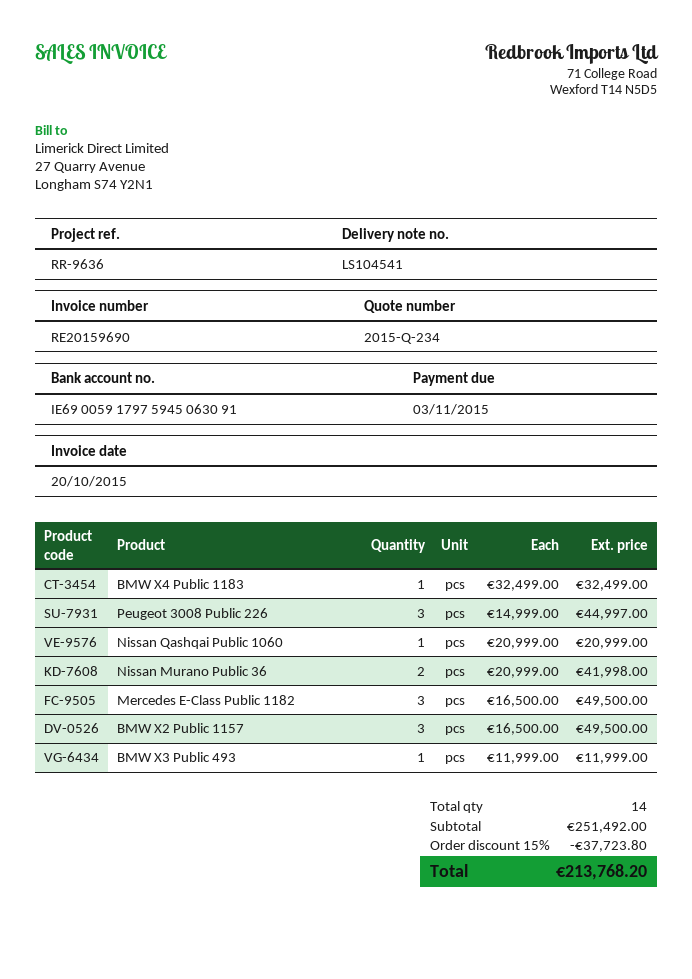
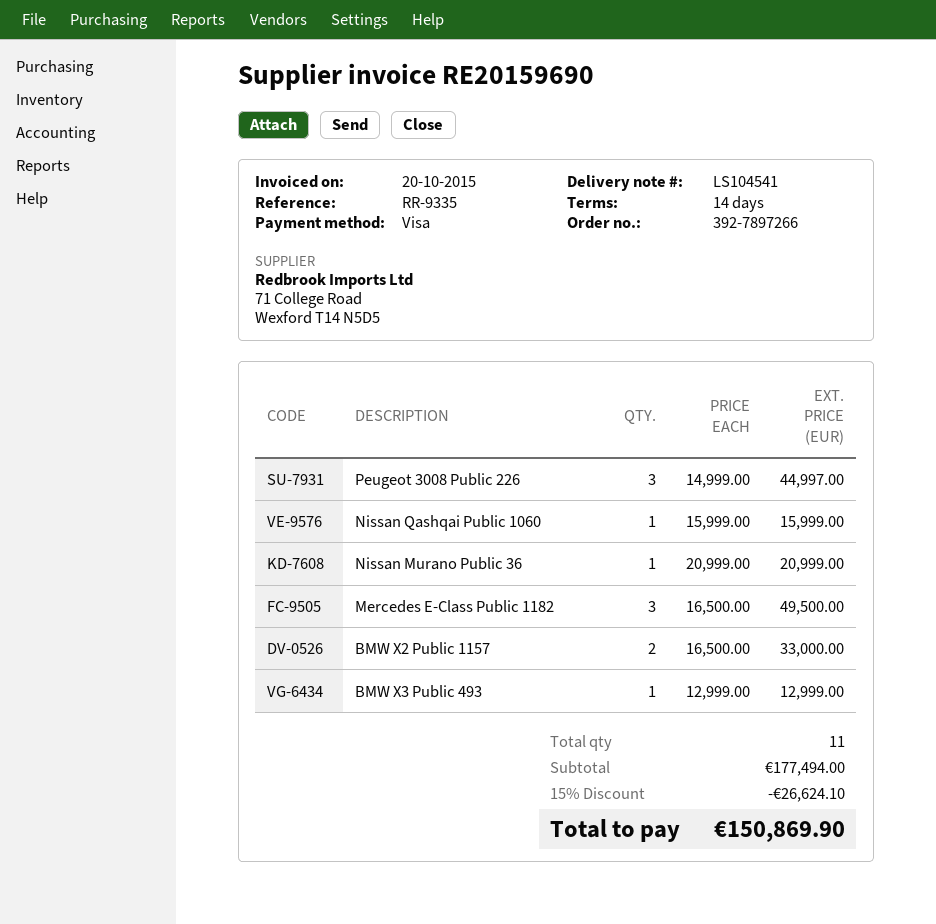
reference: RR-9636 -> RR-9335
BMW X4 Public 1183: 1 x 32499.00 = 32499.00 -> none
Nissan Qashqai Public 1060: 1 x 20999.00 = 20999.00 -> 1 x 15999.00 = 15999.00
Nissan Murano Public 36: 2 x 20999.00 = 41998.00 -> 1 x 20999.00 = 20999.00
BMW X2 Public 1157: 3 x 16500.00 = 49500.00 -> 2 x 16500.00 = 33000.00
BMW X3 Public 493: 1 x 11999.00 = 11999.00 -> 1 x 12999.00 = 12999.00
total quantity: 14 -> 11
subtotal: 251492.00 -> 177494.00
discount: 15% = 37723.80 -> 15% = 26624.10
total: 213768.20 -> 150869.90

